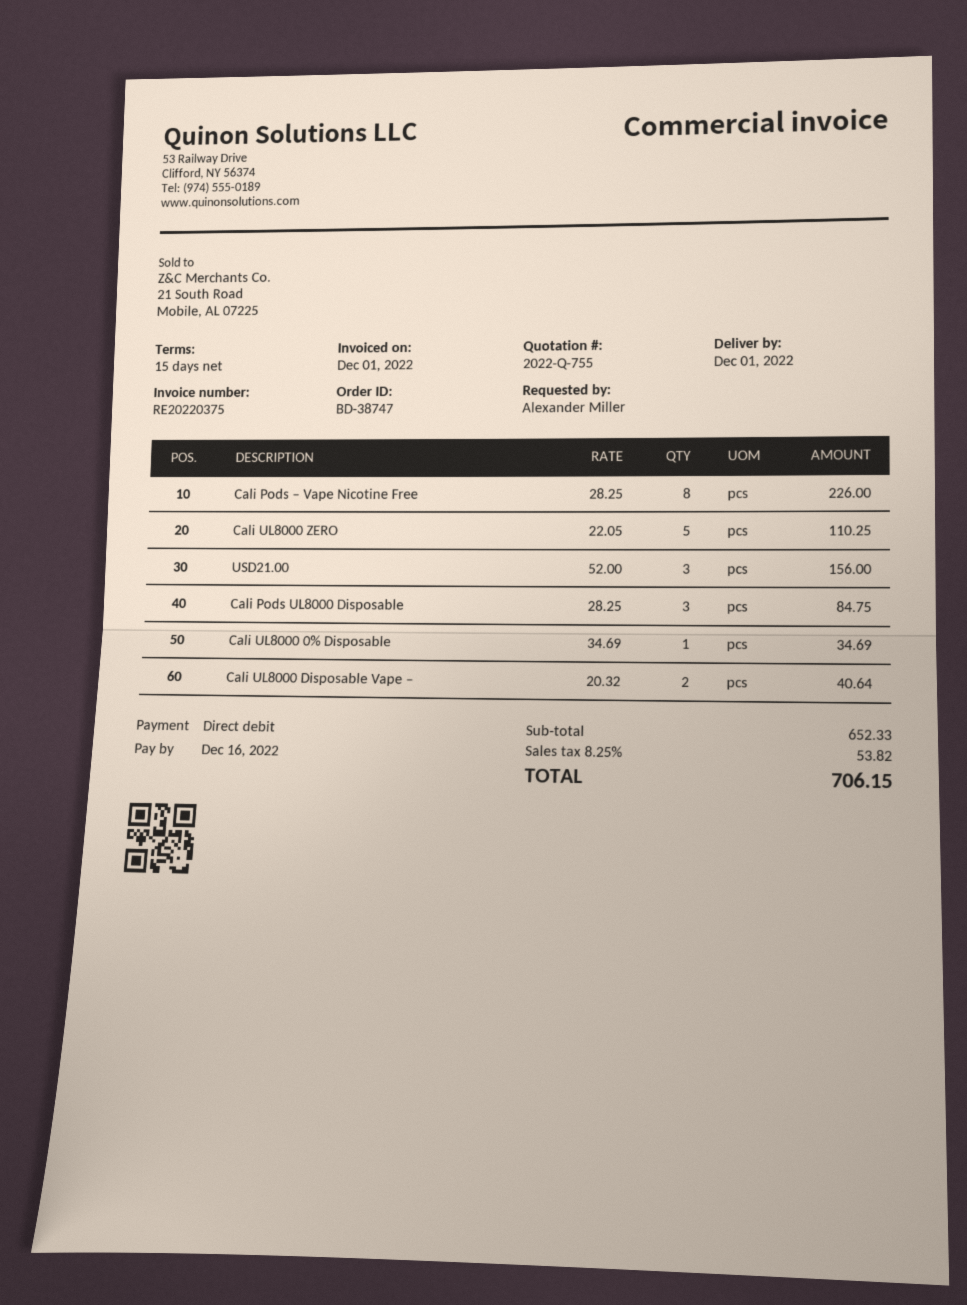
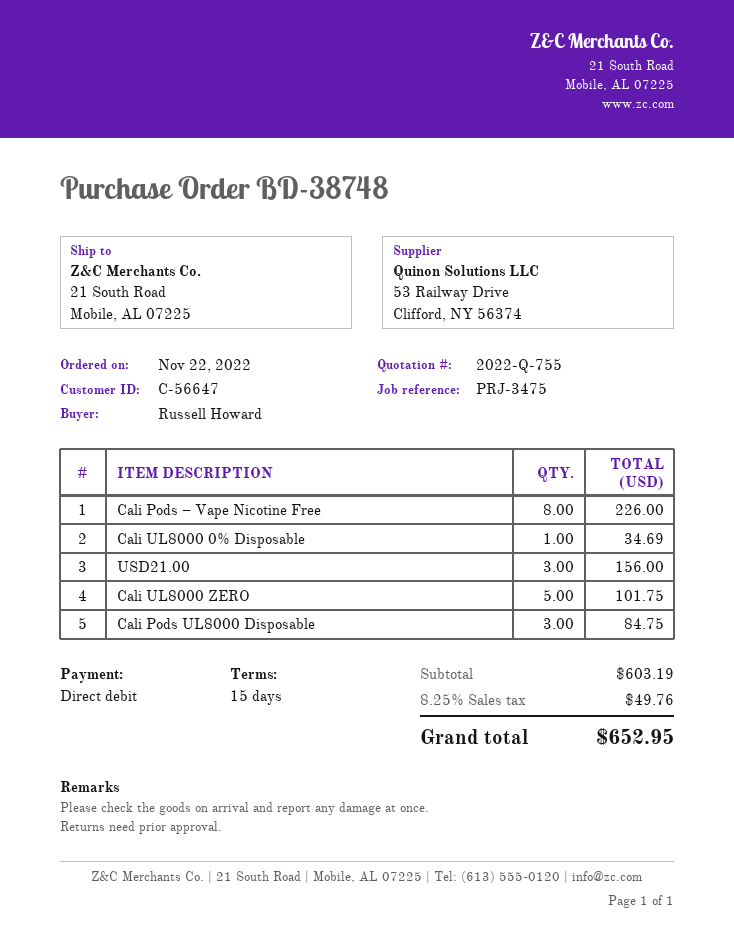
order number: BD-38747 -> BD-38748
ordered by: Alexander Miller -> Russell Howard
Cali UL8000 ZERO: 5 for 110.25 -> 5 for 101.75
Cali UL8000 Disposable Vape –: 2 for 40.64 -> none
subtotal: 652.33 -> 603.19
tax: 8.25% = 53.82 -> 8.25% = 49.76
total: 706.15 -> 652.95

